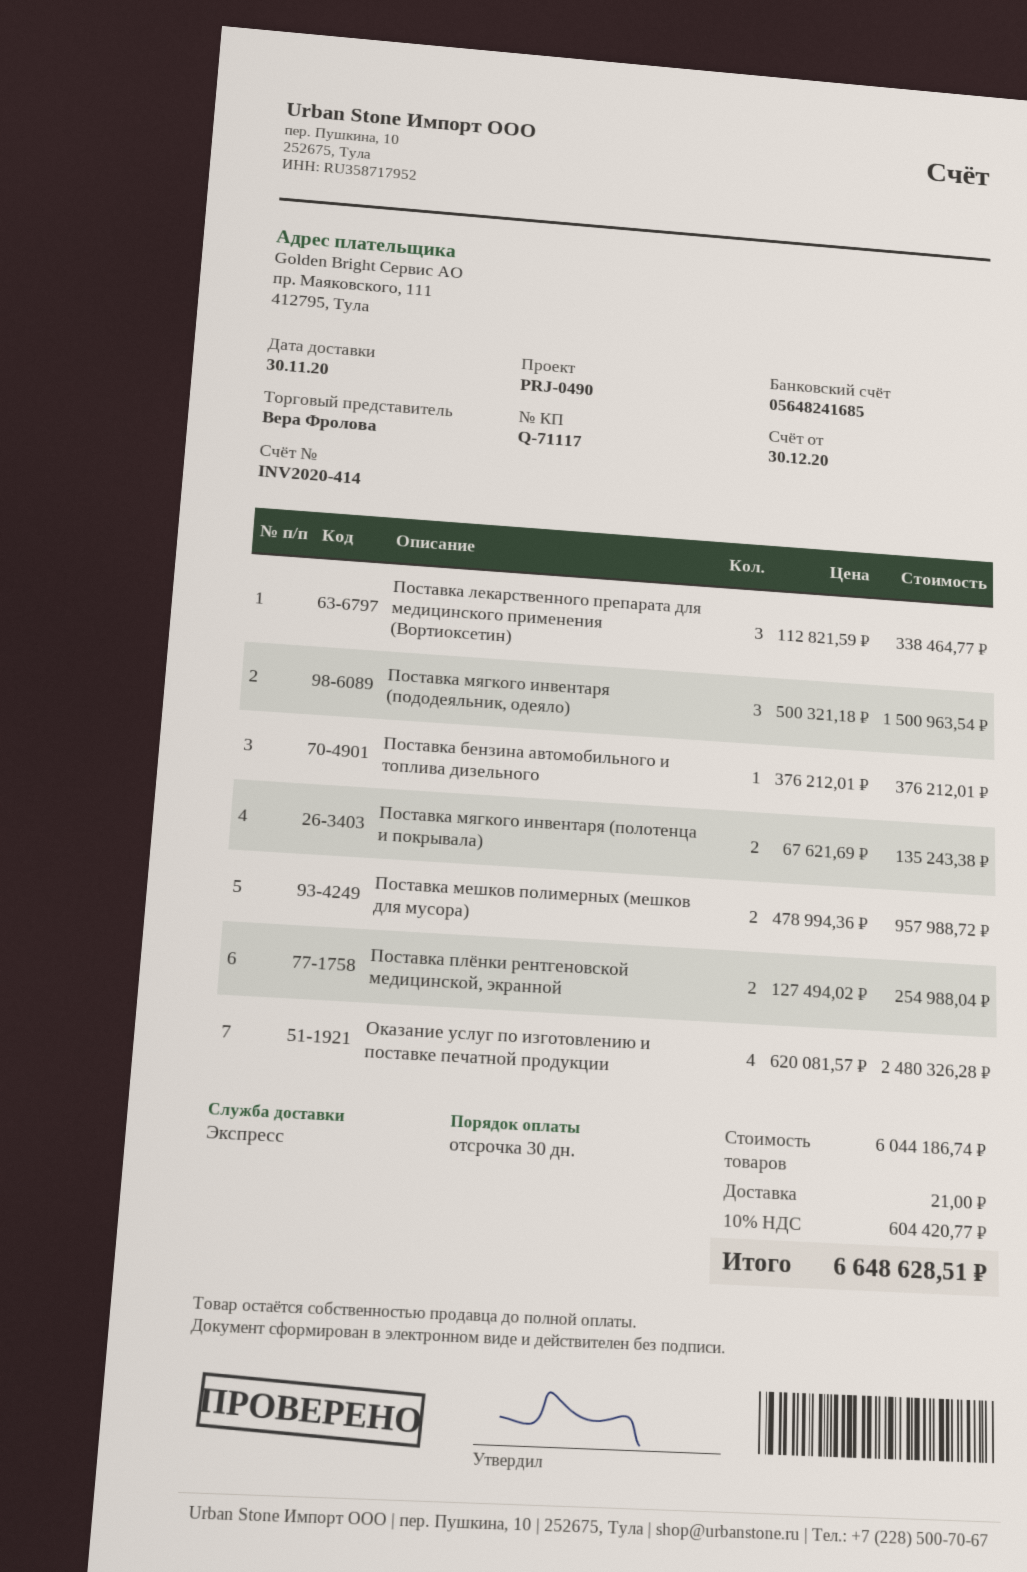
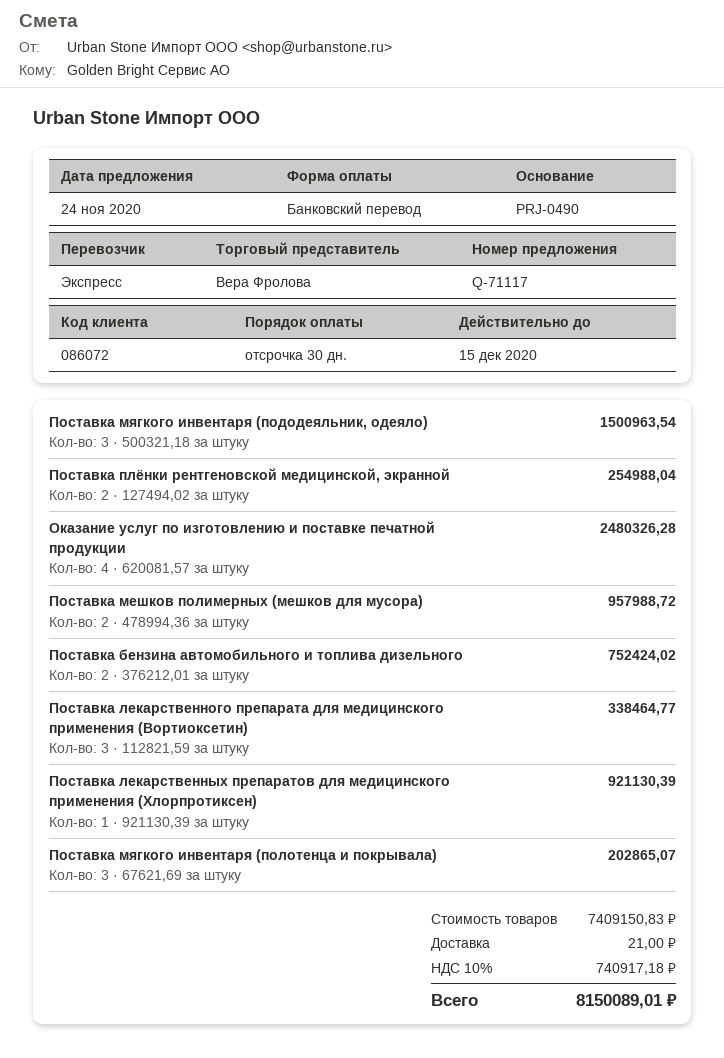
Поставка бензина автомобильного и топлива дизельного: 1 x 376212.01 = 376212.01 -> 2 x 376212.01 = 752424.02
Поставка мягкого инвентаря (полотенца и покрывала): 2 x 67621.69 = 135243.38 -> 3 x 67621.69 = 202865.07
Поставка лекарственных препаратов для медицинского применения (Хлорпротиксен): none -> 1 x 921130.39 = 921130.39
subtotal: 6044186.74 -> 7409150.83
tax: 10% = 604420.77 -> 10% = 740917.18
total: 6648628.51 -> 8150089.01

